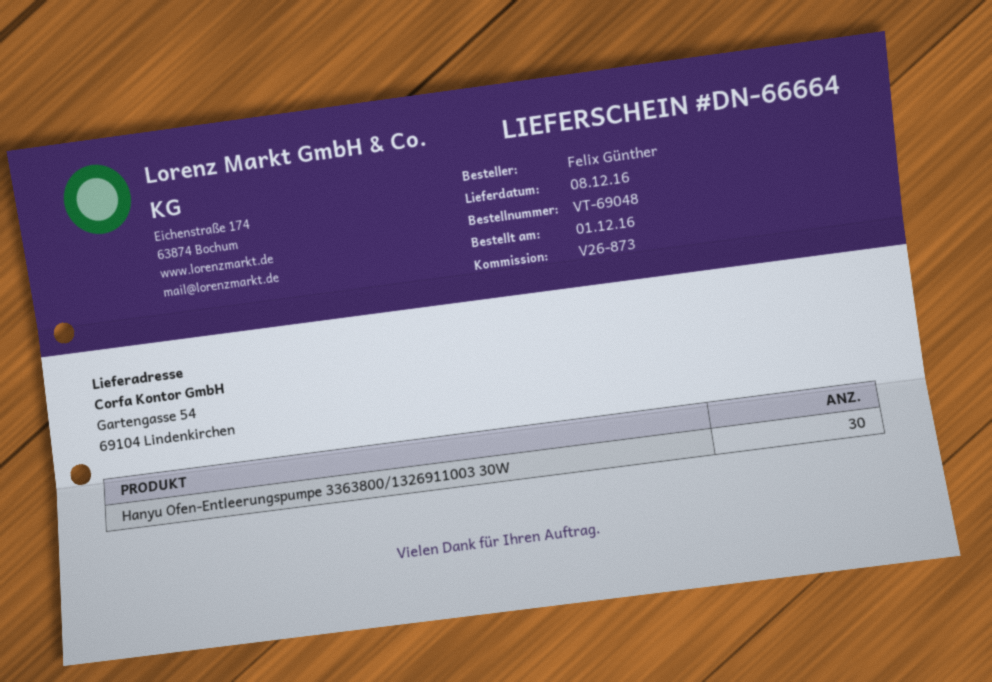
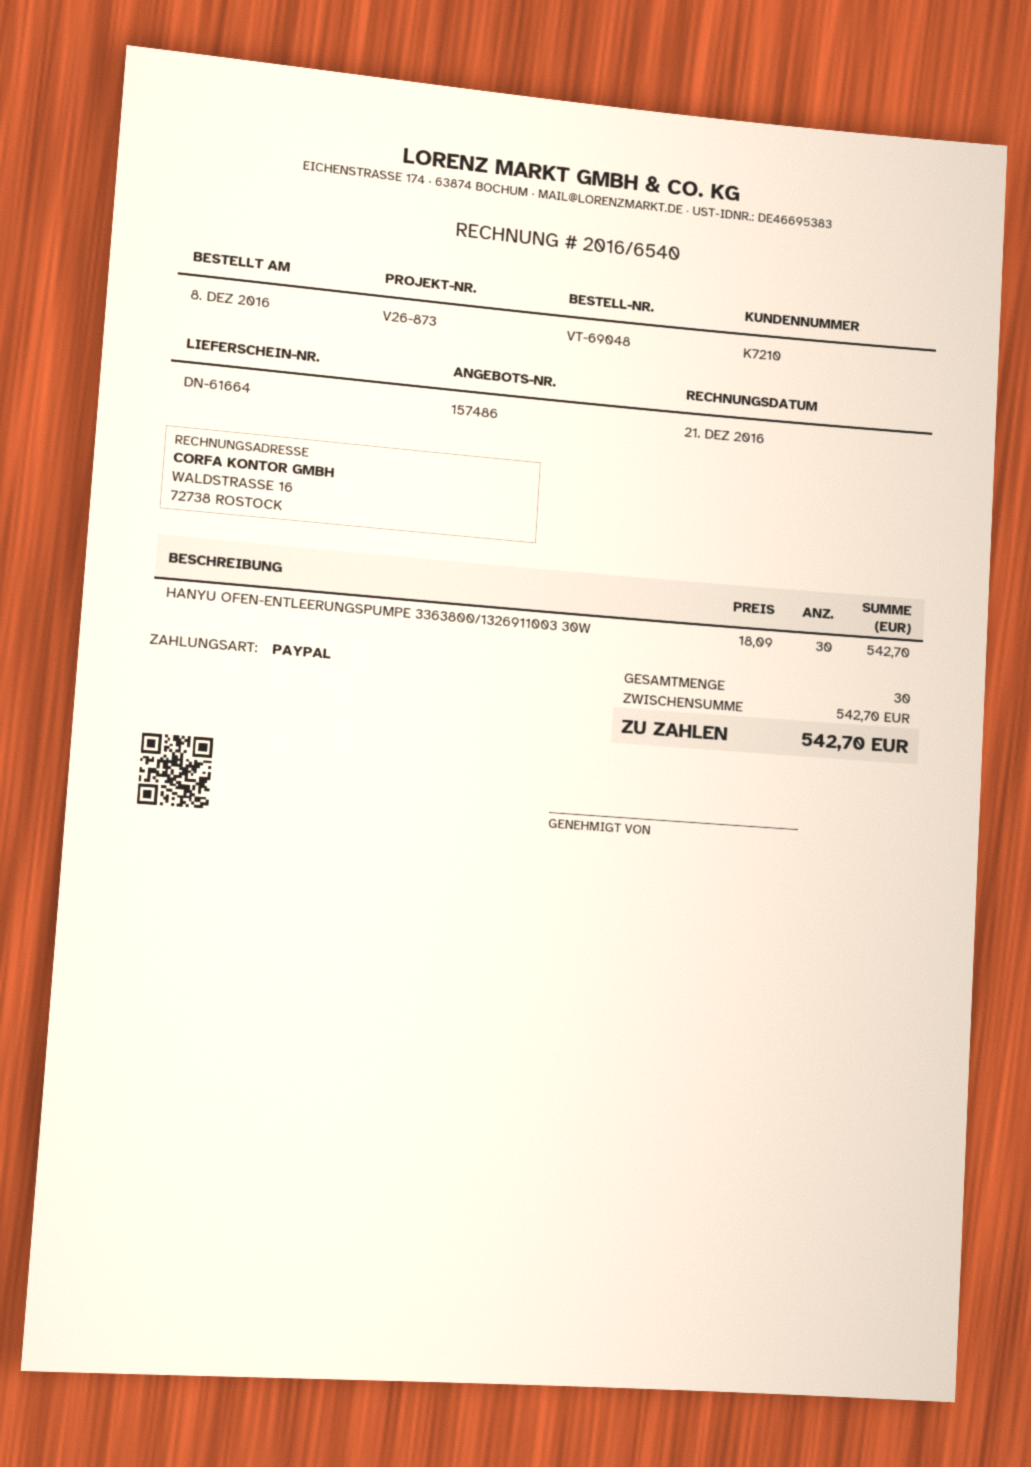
order date: 2016-12-01 -> 2016-12-08
delivery note number: DN-66664 -> DN-61664

